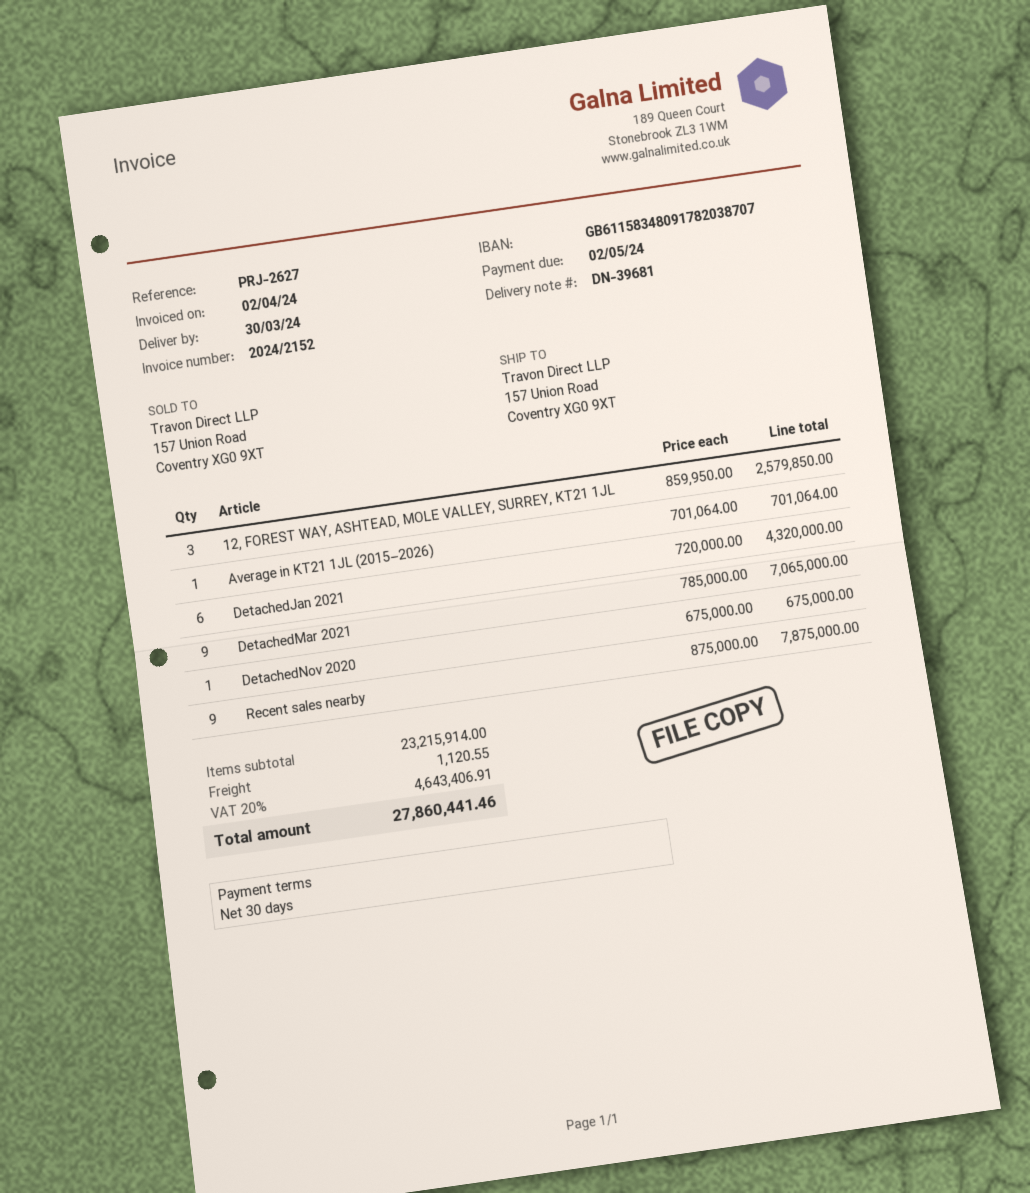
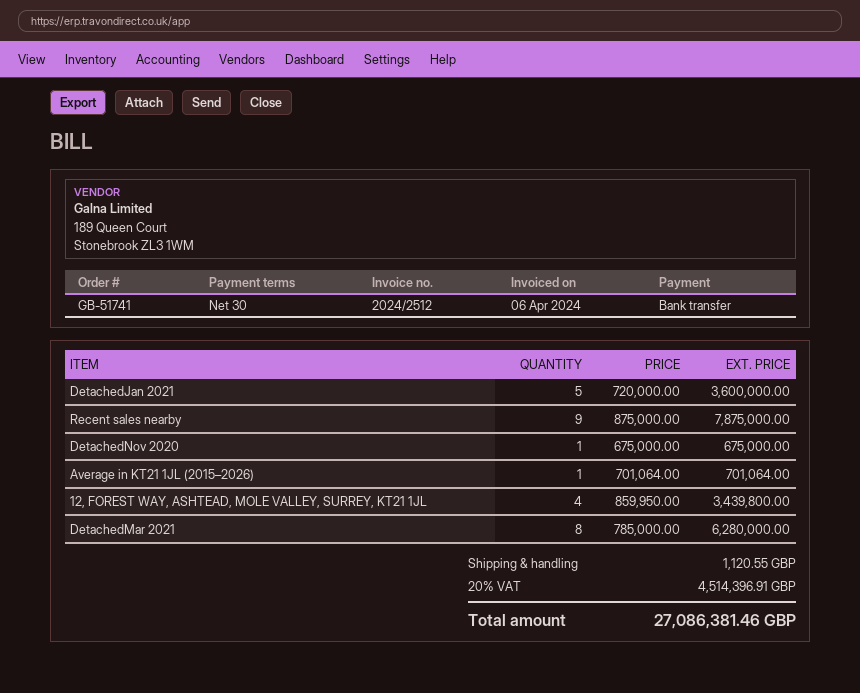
invoice number: 2024/2152 -> 2024/2512
invoice date: 2024-04-02 -> 2024-04-06
12, FOREST WAY, ASHTEAD, MOLE VALLEY, SURREY, KT21 1JL: 3 x 859950.00 = 2579850.00 -> 4 x 859950.00 = 3439800.00
DetachedJan 2021: 6 x 720000.00 = 4320000.00 -> 5 x 720000.00 = 3600000.00
DetachedMar 2021: 9 x 785000.00 = 7065000.00 -> 8 x 785000.00 = 6280000.00
tax: 20% = 4643406.91 -> 20% = 4514396.91
total: 27860441.46 -> 27086381.46

